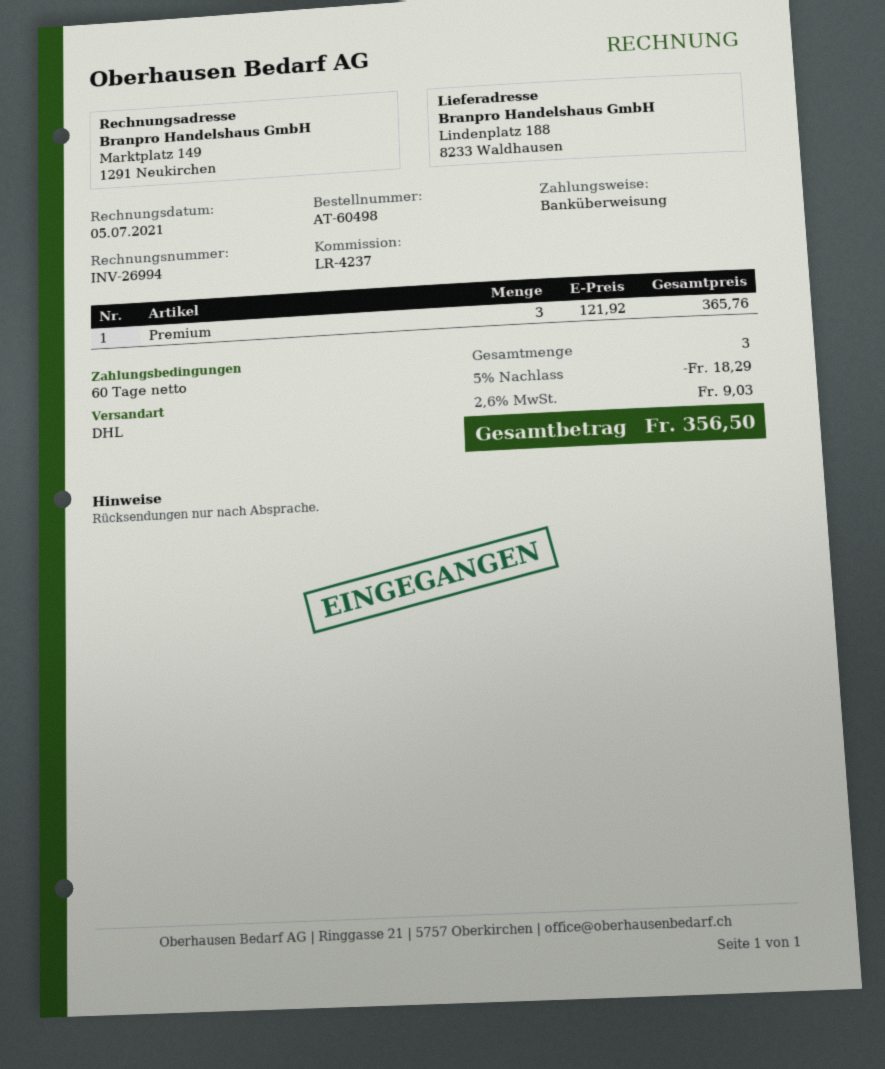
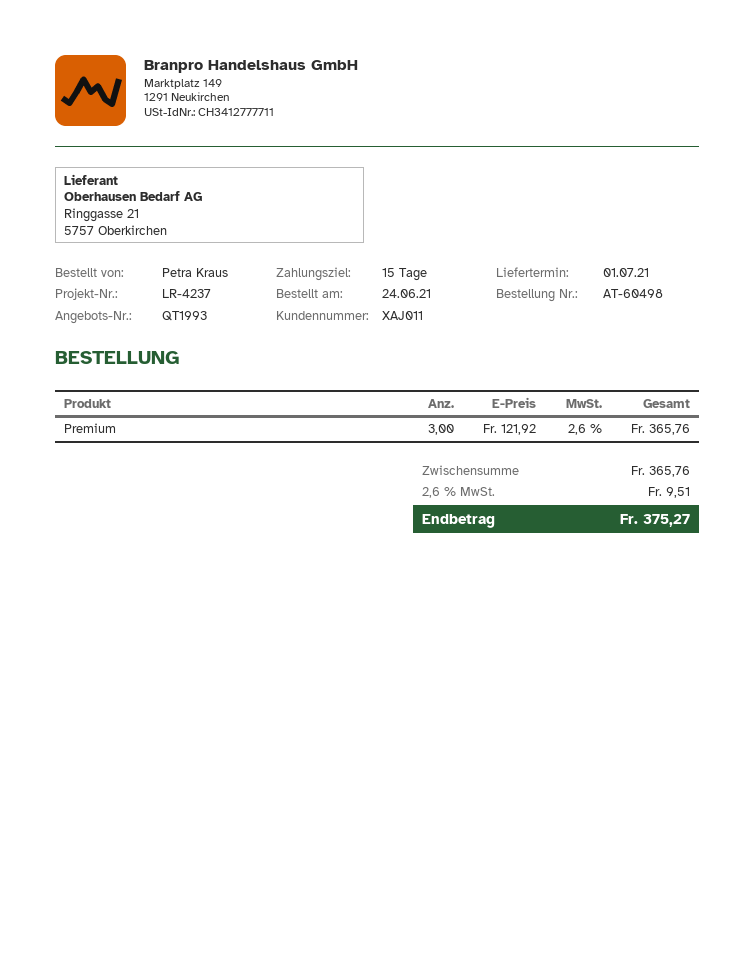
payment terms: 60 days -> 15 days
discount: 5% = 18.29 -> none
tax: 2.6% = 9.03 -> 2.6% = 9.51
total: 356.50 -> 375.27

